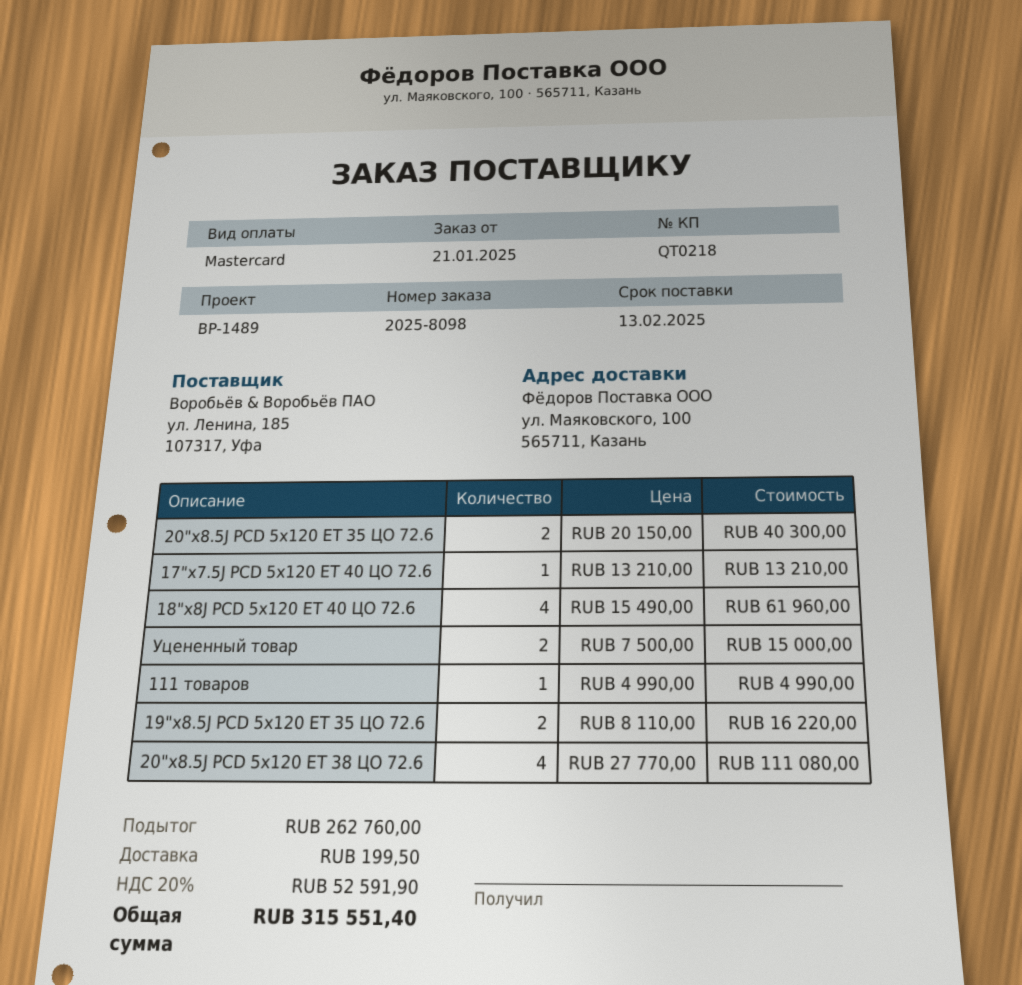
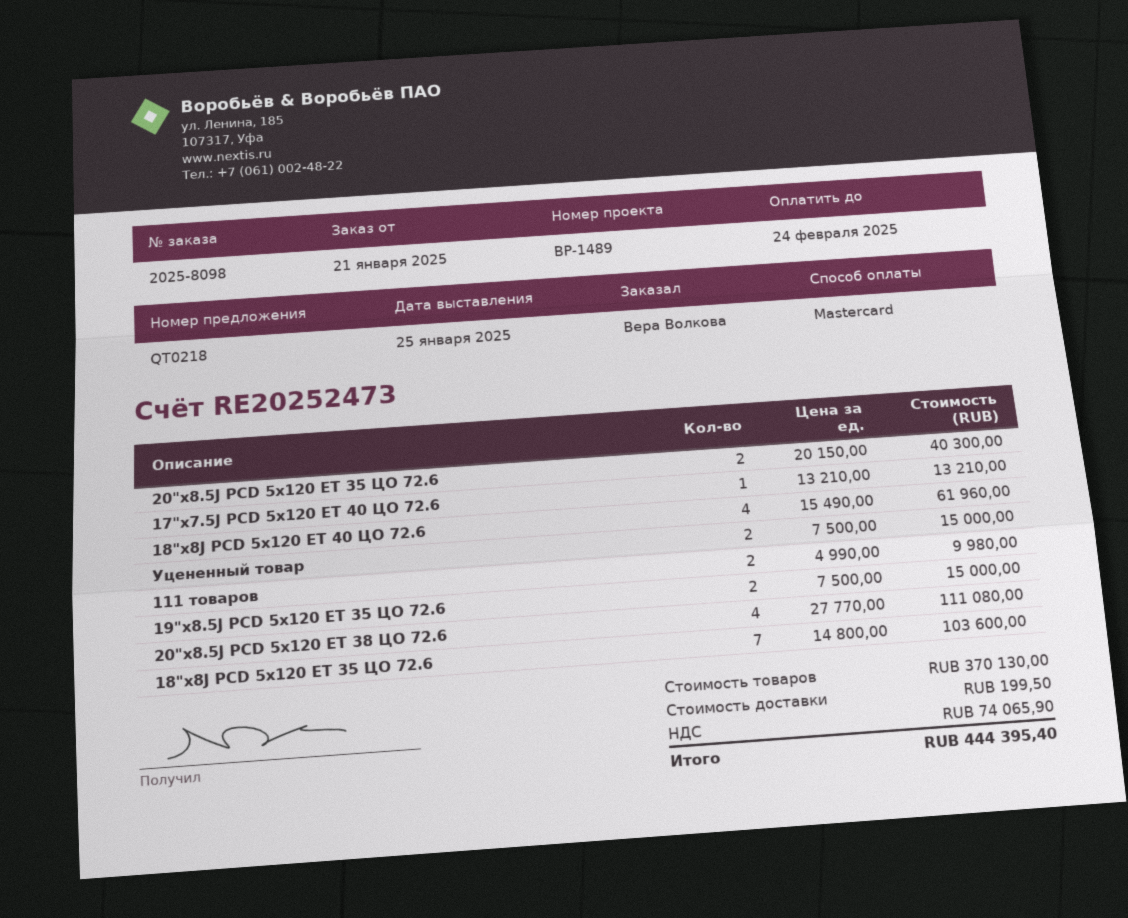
111 товаров: 1 x 4990.00 = 4990.00 -> 2 x 4990.00 = 9980.00
19"x8.5J PCD 5x120 ЕТ 35 ЦО 72.6: 2 x 8110.00 = 16220.00 -> 2 x 7500.00 = 15000.00
18"x8J PCD 5x120 ЕТ 35 ЦО 72.6: none -> 7 x 14800.00 = 103600.00
subtotal: 262760.00 -> 370130.00
tax: 52591.90 -> 74065.90
total: 315551.40 -> 444395.40

